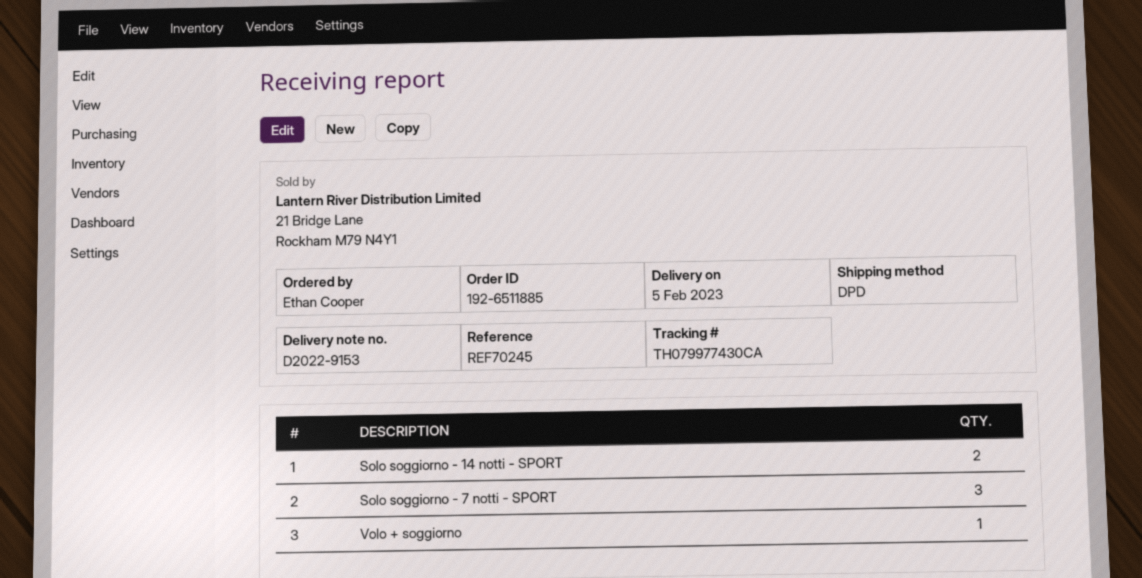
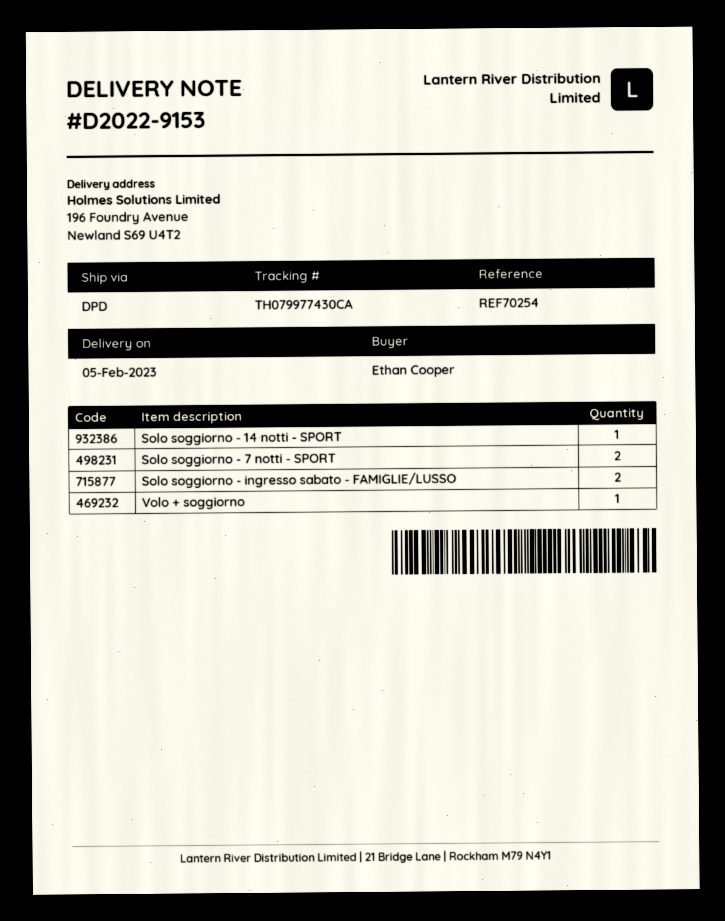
reference: REF70245 -> REF70254
Solo soggiorno - 14 notti - SPORT: 2 -> 1
Solo soggiorno - 7 notti - SPORT: 3 -> 2
Solo soggiorno - ingresso sabato - FAMIGLIE/LUSSO: none -> 2

